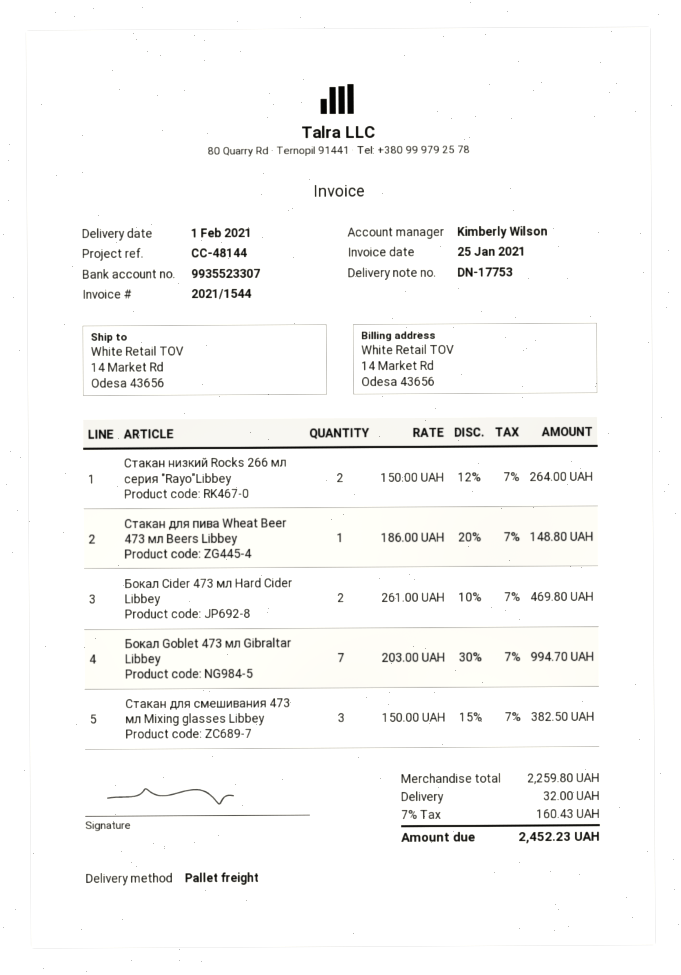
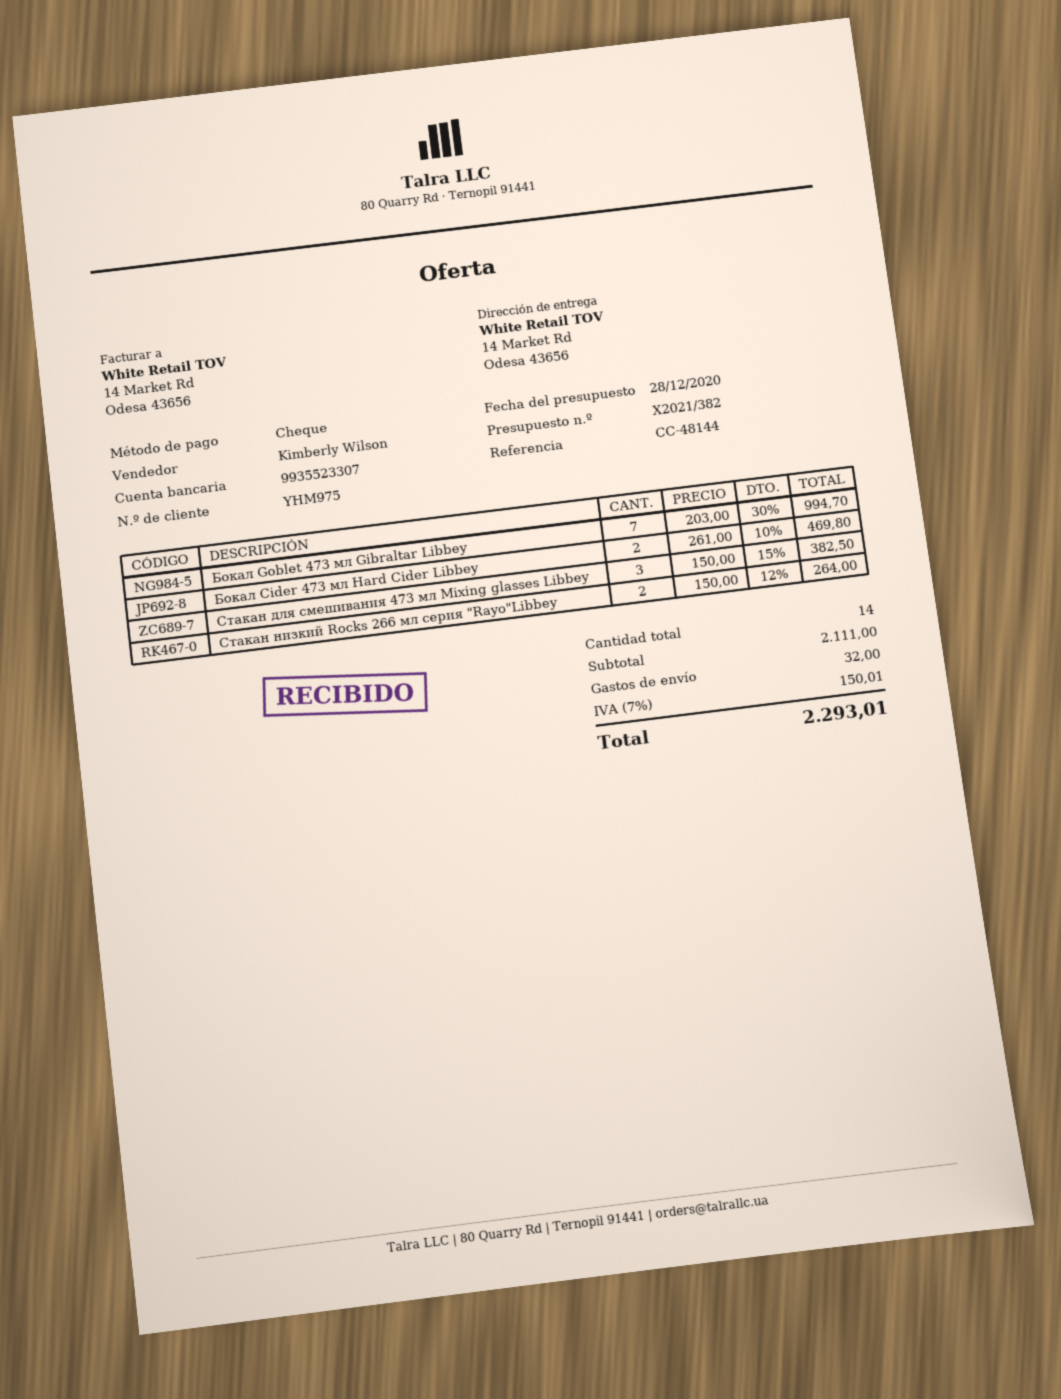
Стакан для пива Wheat Beer 473 мл Beers Libbey: 1 x 186.00 - 20% = 148.80 -> none
subtotal: 2259.80 -> 2111.00
tax: 7% = 160.43 -> 7% = 150.01
total: 2452.23 -> 2293.01

